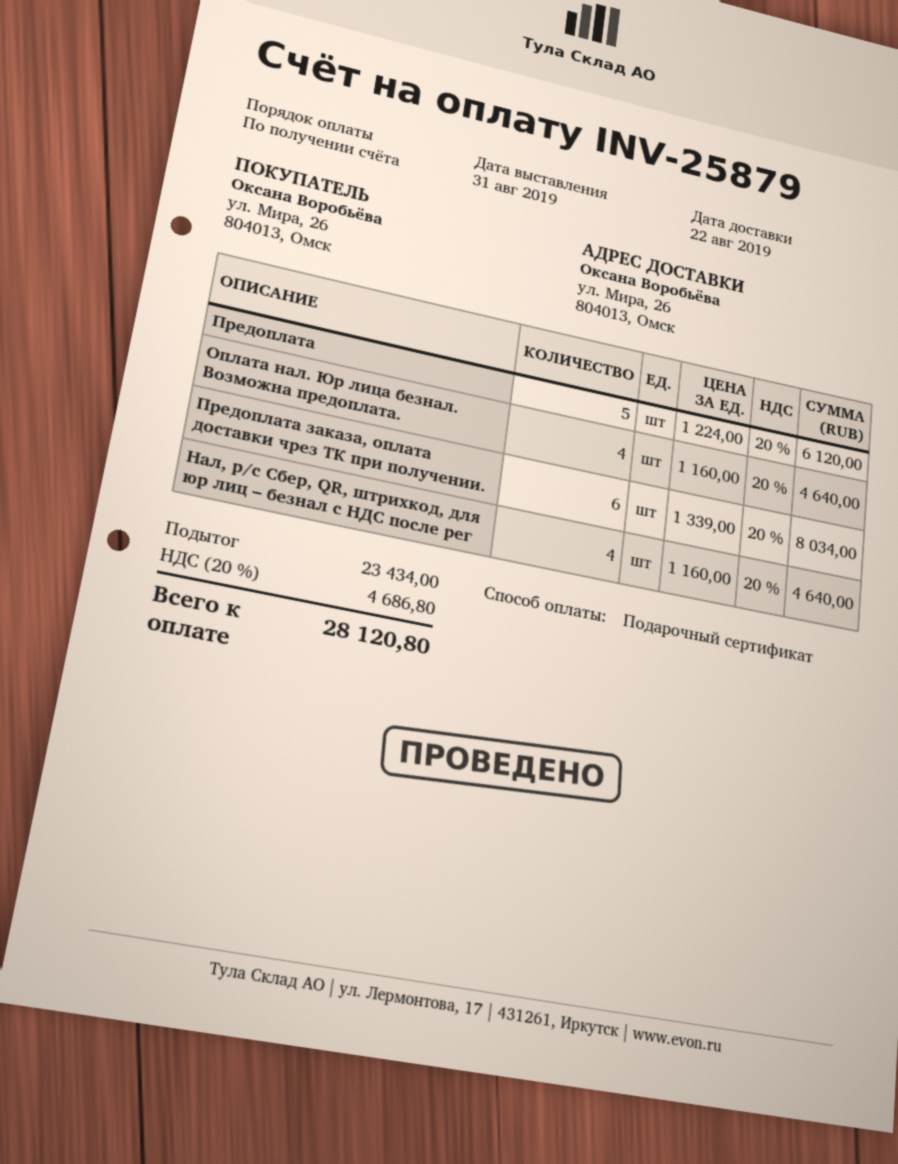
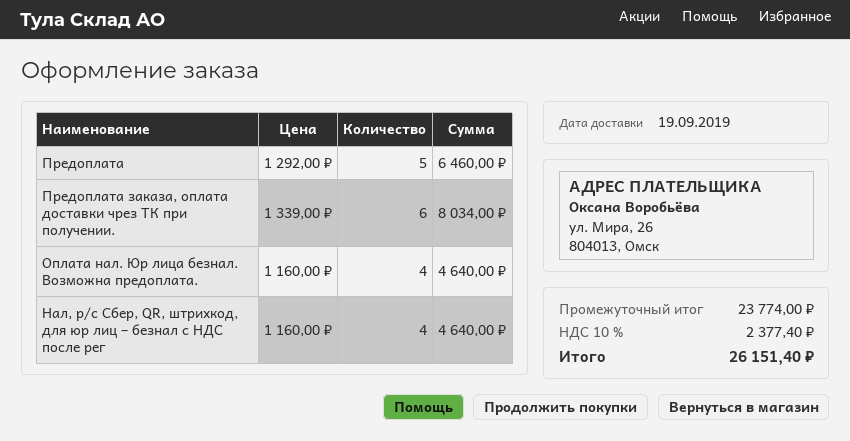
delivery date: 2019-08-22 -> 2019-09-19
Предоплата: 5 x 1224.00 = 6120.00 -> 5 x 1292.00 = 6460.00
subtotal: 23434.00 -> 23774.00
tax: 20% = 4686.80 -> 10% = 2377.40
total: 28120.80 -> 26151.40

